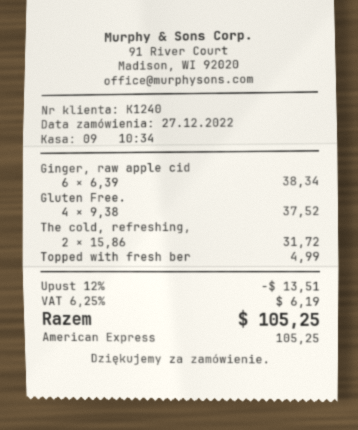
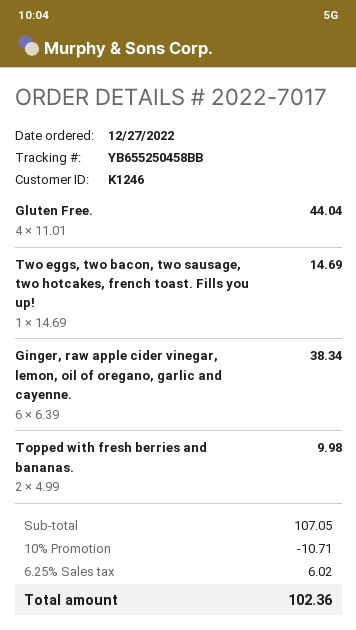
customer number: K1240 -> K1246
Gluten Free.: 4 x 9.38 = 37.52 -> 4 x 11.01 = 44.04
The cold, refreshing,: 2 x 15.86 = 31.72 -> none
Topped with fresh ber: 1 x 4.99 = 4.99 -> 2 x 4.99 = 9.98
Two eggs, two bacon, two sausage, two hotcakes, french toast. Fills you up!: none -> 1 x 14.69 = 14.69
discount: 12% = 13.51 -> 10% = 10.71
tax: 6.25% = 6.19 -> 6.25% = 6.02
total: 105.25 -> 102.36

